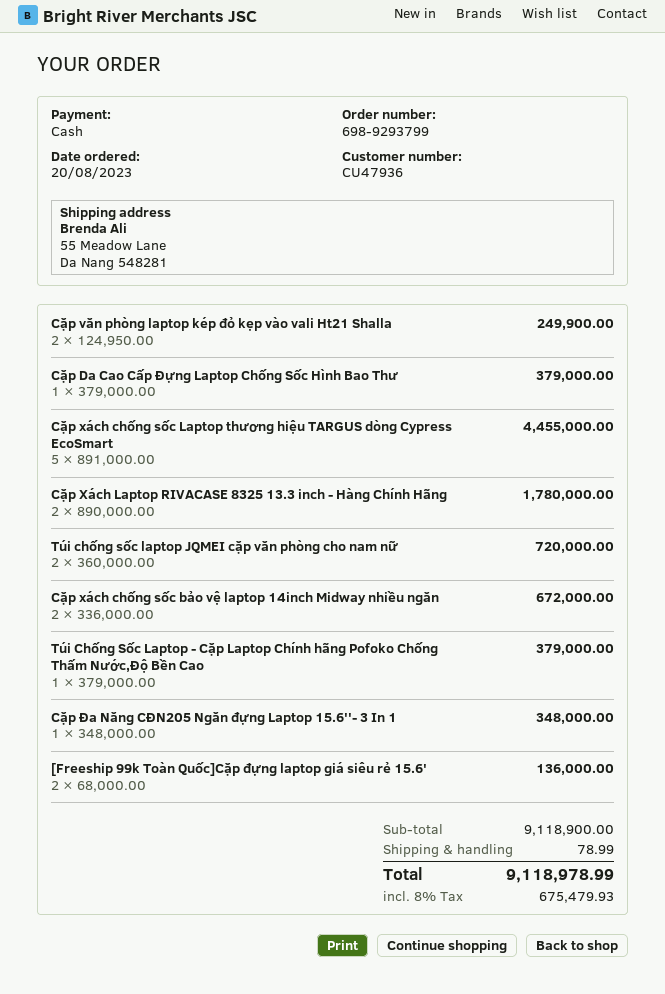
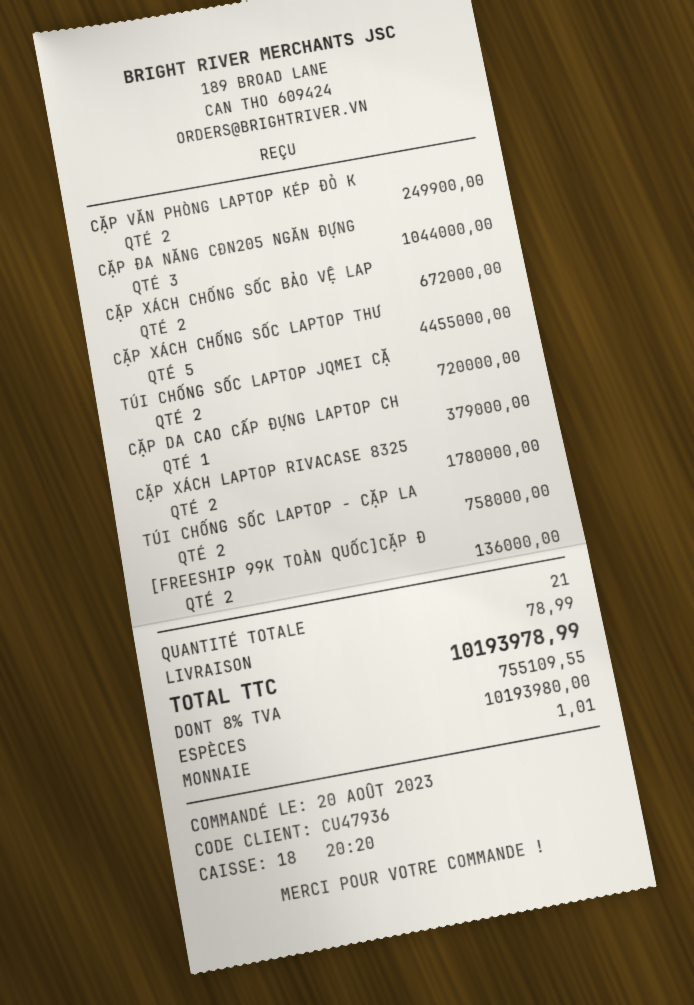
Túi Chống Sốc Laptop - Cặp Laptop Chính hãng Pofoko Chống Thấm Nước,Độ Bền Cao: 1 for 379000.00 -> 2 for 758000.00
Cặp Đa Năng CĐN205 Ngăn đựng Laptop 15.6''- 3 In 1: 1 for 348000.00 -> 3 for 1044000.00
tax: 8% = 675479.93 -> 8% = 755109.55
total: 9118978.99 -> 10193978.99

